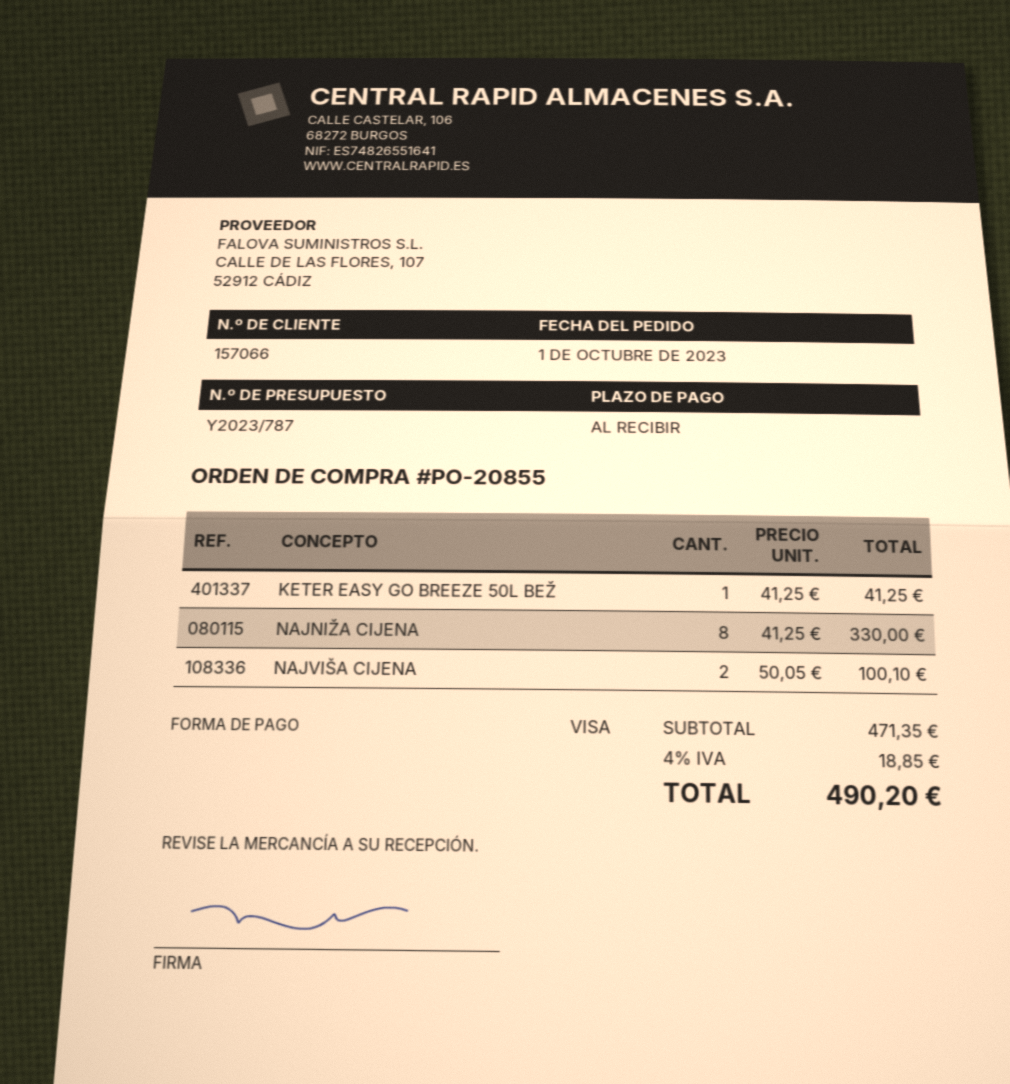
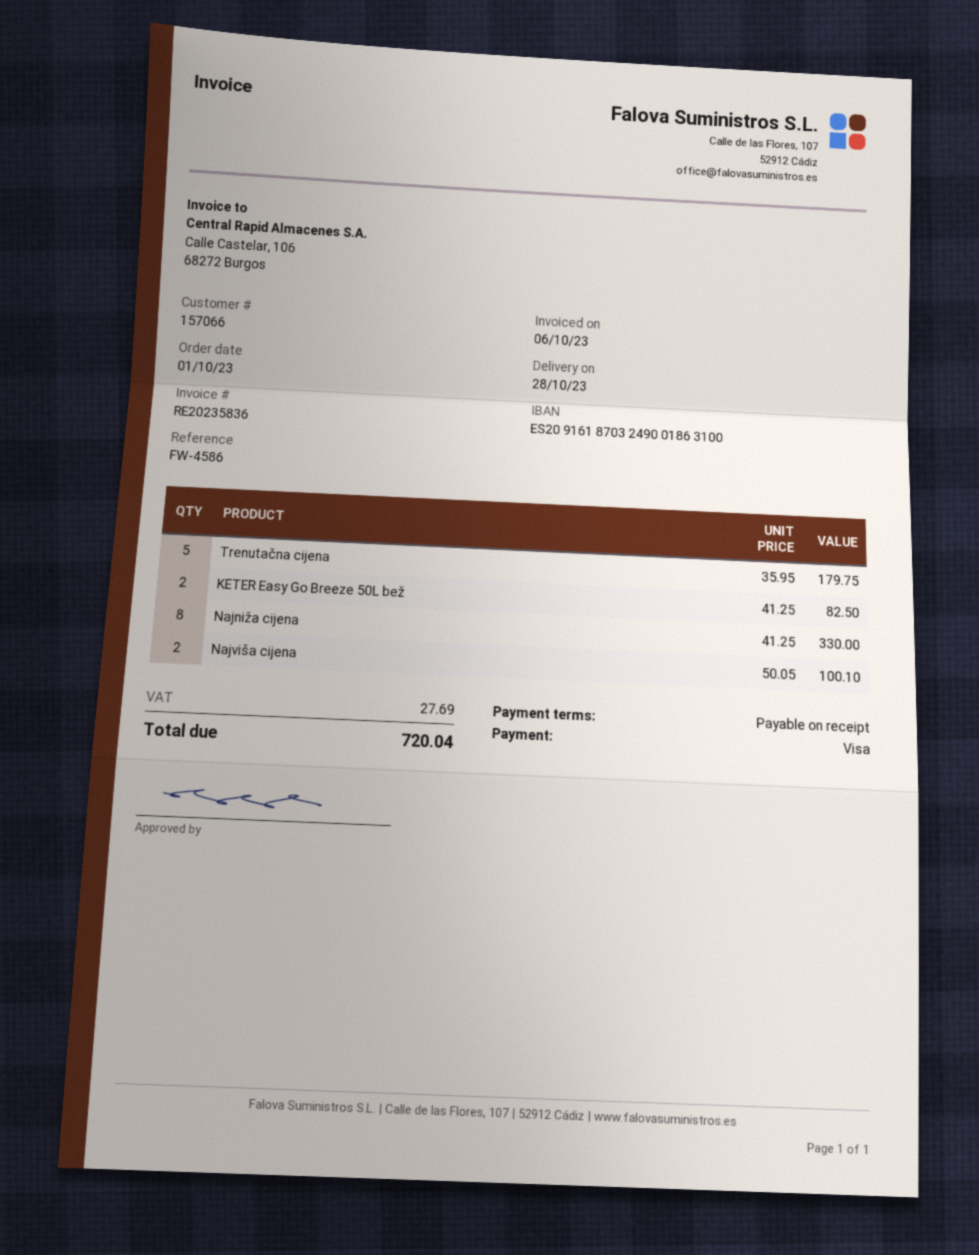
KETER EASY GO BREEZE 50L BEŽ: 1 x 41.25 = 41.25 -> 2 x 41.25 = 82.50
Trenutačna cijena: none -> 5 x 35.95 = 179.75
tax: 18.85 -> 27.69
total: 490.20 -> 720.04

